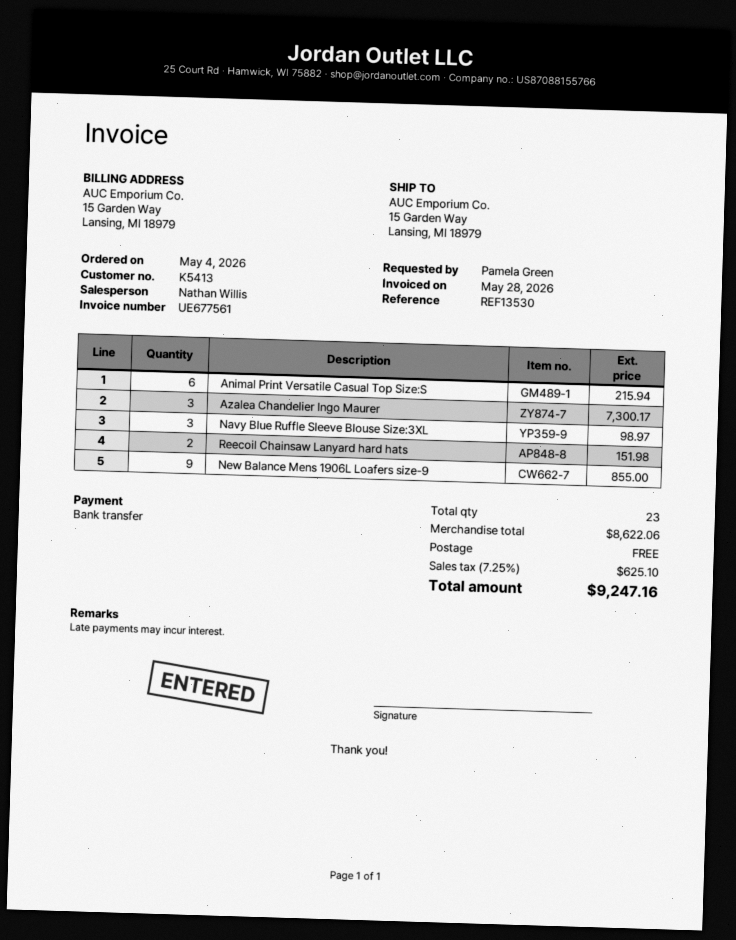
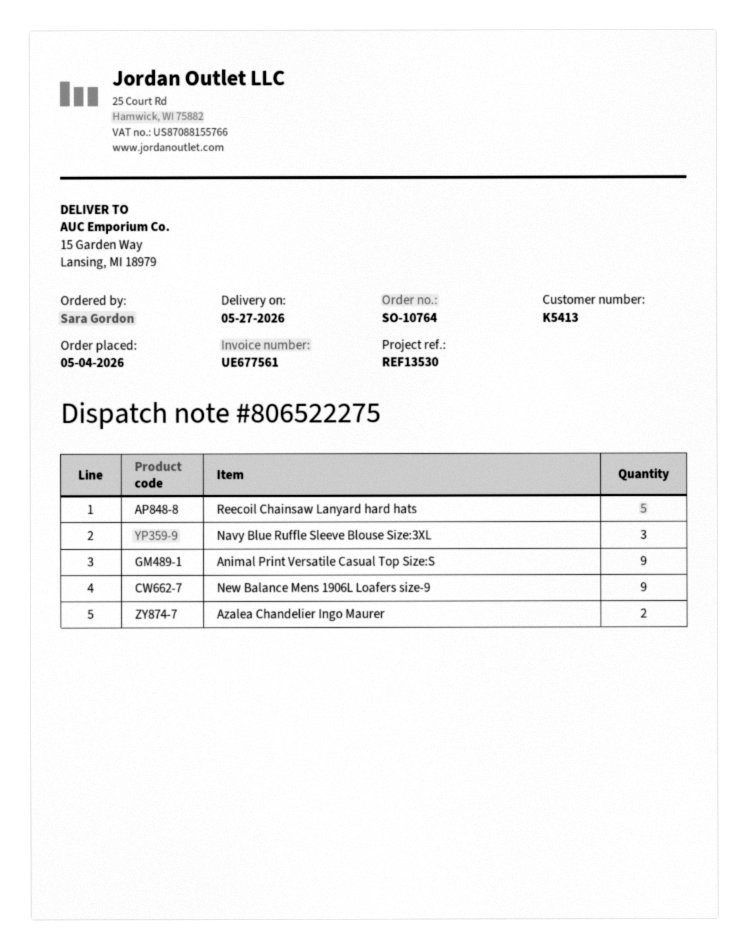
ordered by: Pamela Green -> Sara Gordon
Animal Print Versatile Casual Top Size:S: 6 -> 9
Azalea Chandelier Ingo Maurer: 3 -> 2
Reecoil Chainsaw Lanyard hard hats: 2 -> 5

